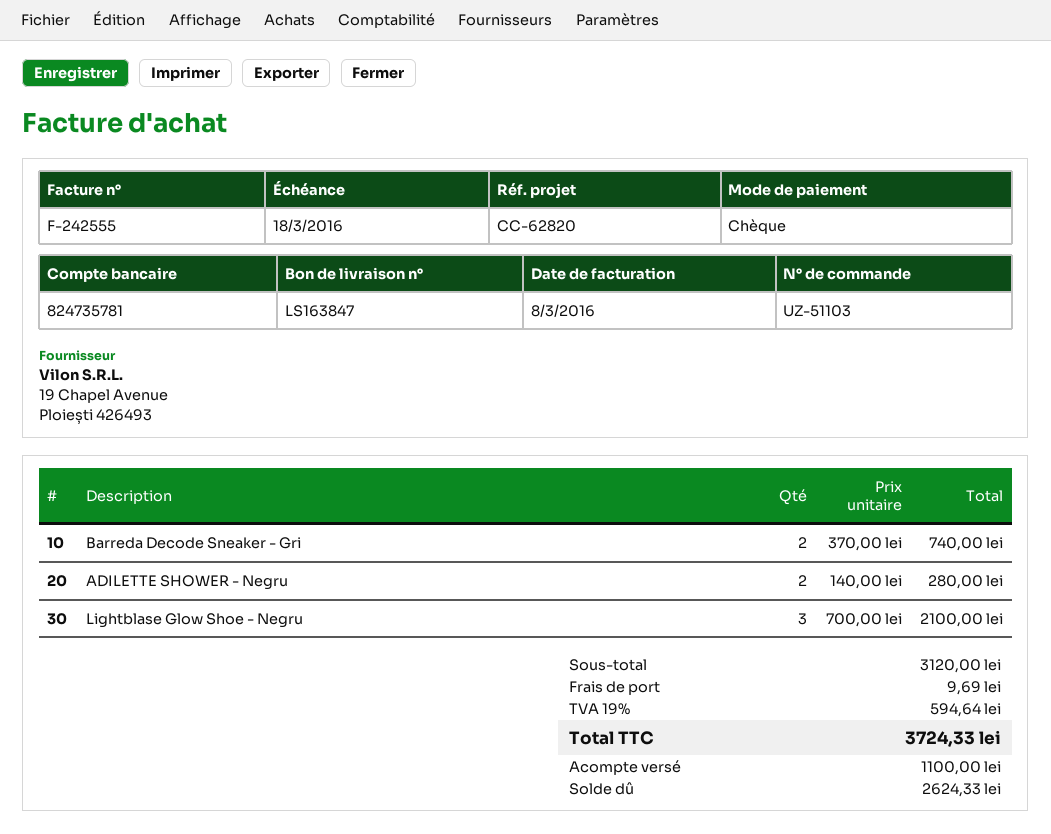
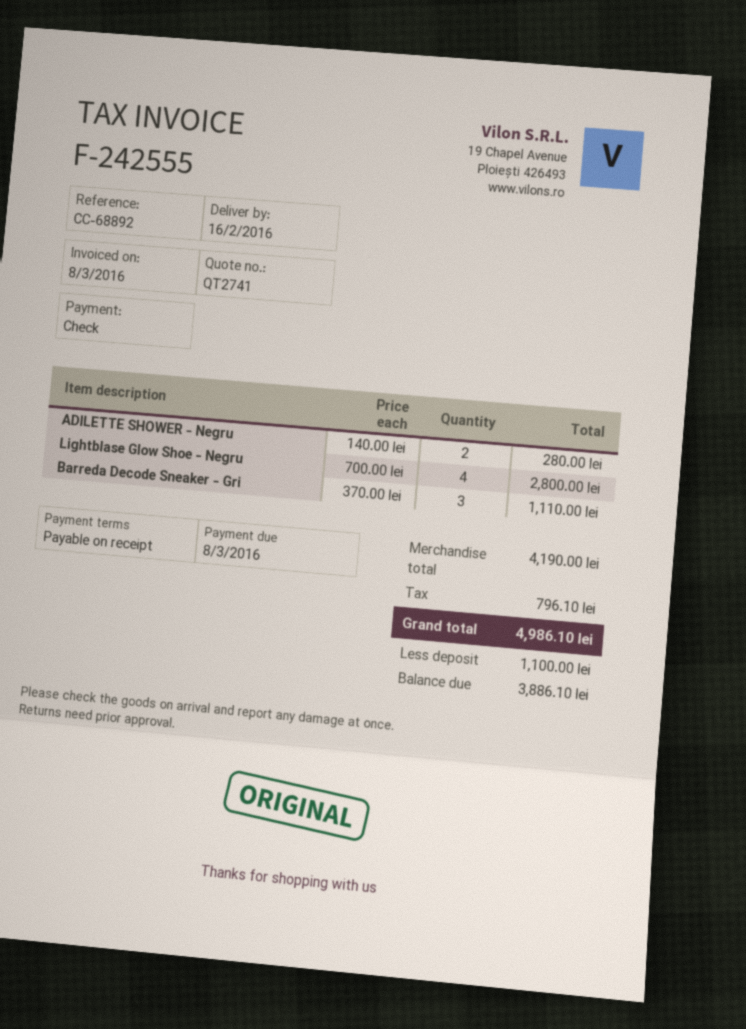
due date: 2016-03-18 -> 2016-03-08
reference: CC-62820 -> CC-68892
Barreda Decode Sneaker - Gri: 2 x 370.00 = 740.00 -> 3 x 370.00 = 1110.00
Lightblase Glow Shoe - Negru: 3 x 700.00 = 2100.00 -> 4 x 700.00 = 2800.00
subtotal: 3120.00 -> 4190.00
shipping: 9.69 -> none
tax: 594.64 -> 796.10
total: 3724.33 -> 4986.10
balance: 2624.33 -> 3886.10

